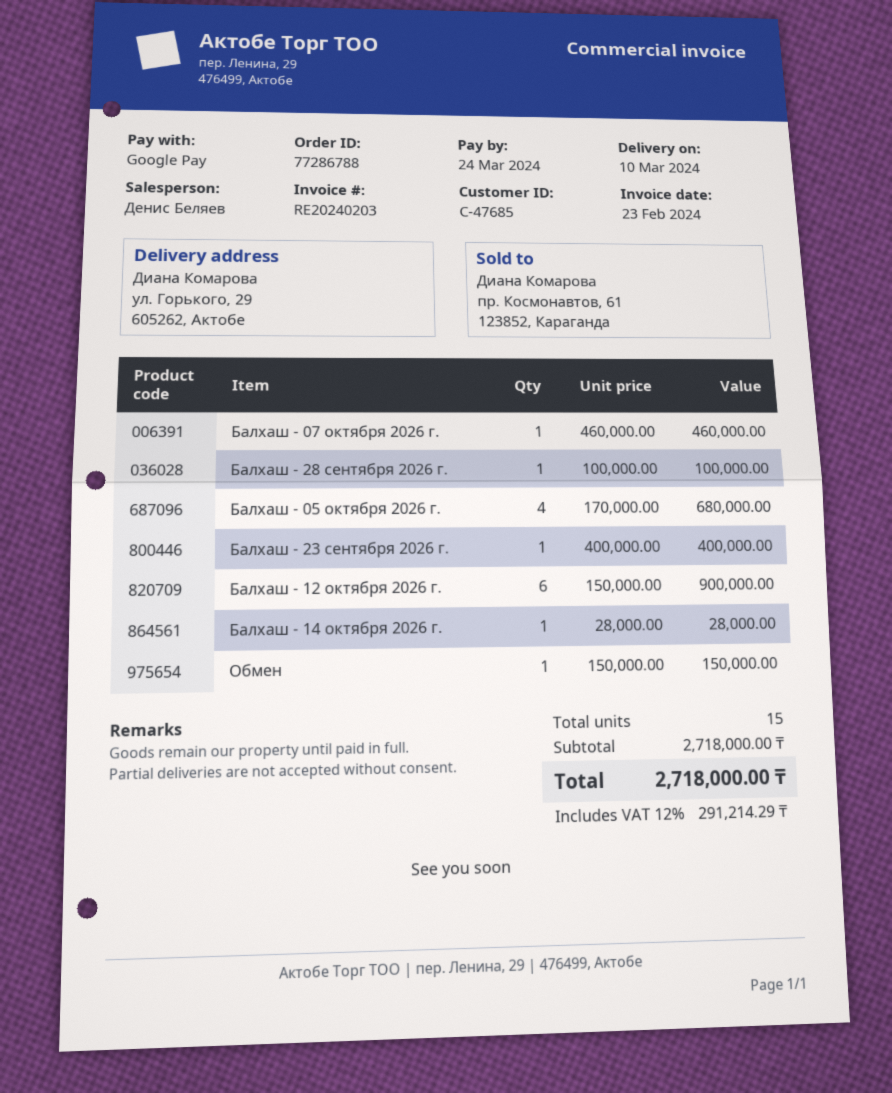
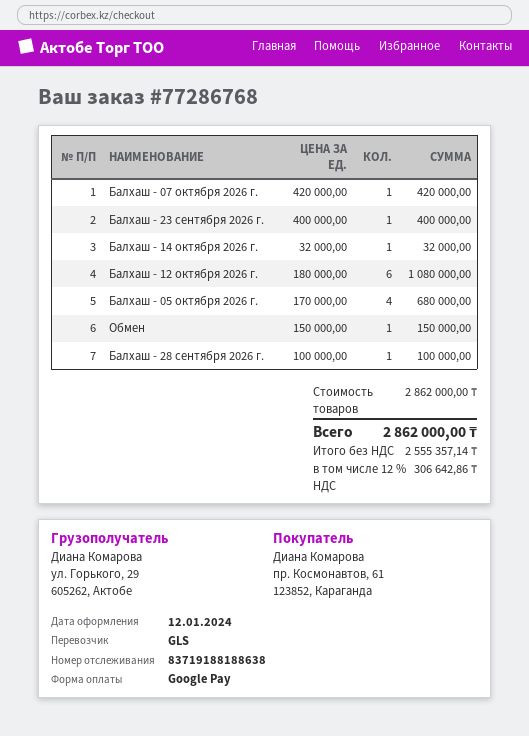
order number: 77286788 -> 77286768
Балхаш - 07 октября 2026 г.: 1 x 460000.00 = 460000.00 -> 1 x 420000.00 = 420000.00
Балхаш - 12 октября 2026 г.: 6 x 150000.00 = 900000.00 -> 6 x 180000.00 = 1080000.00
Балхаш - 14 октября 2026 г.: 1 x 28000.00 = 28000.00 -> 1 x 32000.00 = 32000.00
subtotal: 2718000.00 -> 2862000.00
tax: 12% = 291214.29 -> 12% = 306642.86
total: 2718000.00 -> 2862000.00

